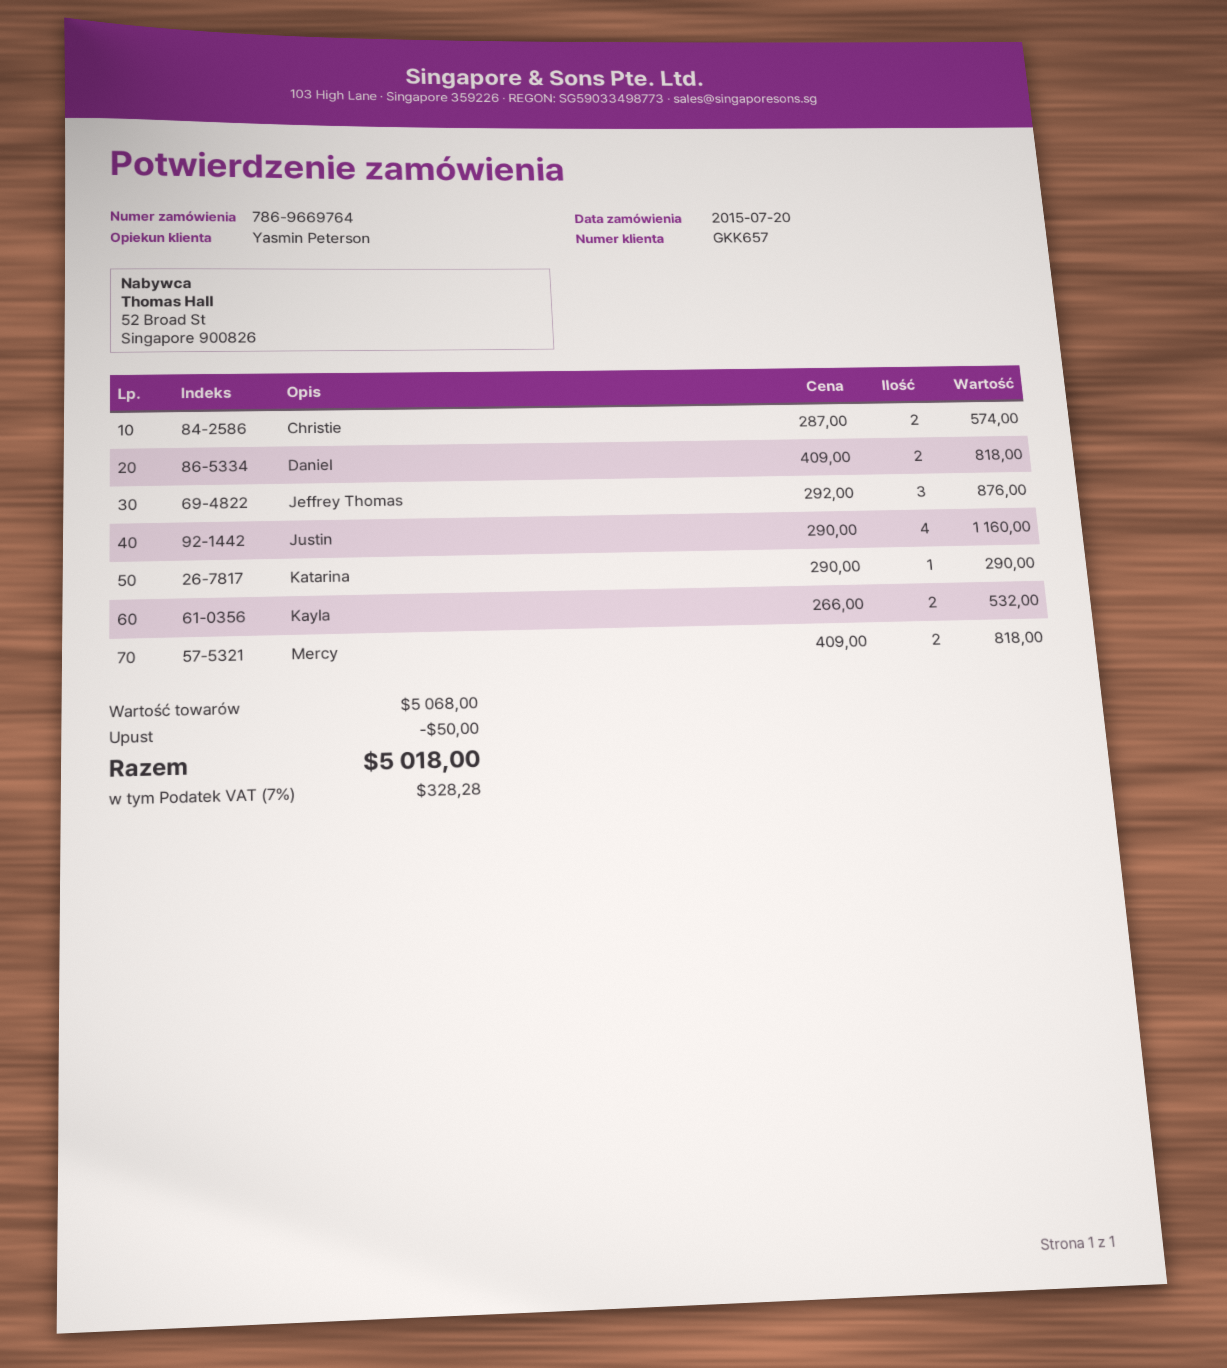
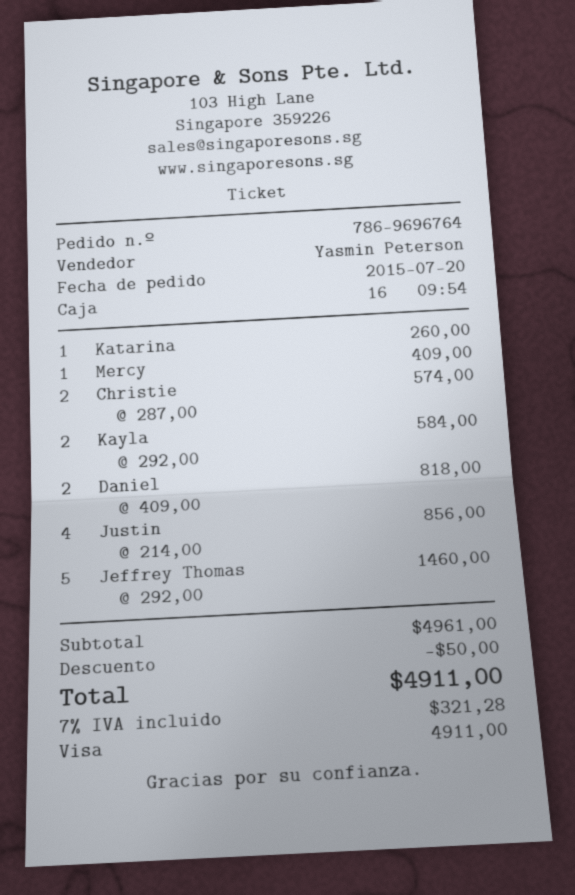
order number: 786-9669764 -> 786-9696764
Jeffrey Thomas: 3 x 292.00 = 876.00 -> 5 x 292.00 = 1460.00
Justin: 4 x 290.00 = 1160.00 -> 4 x 214.00 = 856.00
Katarina: 1 x 290.00 = 290.00 -> 1 x 260.00 = 260.00
Kayla: 2 x 266.00 = 532.00 -> 2 x 292.00 = 584.00
Mercy: 2 x 409.00 = 818.00 -> 1 x 409.00 = 409.00
subtotal: 5068.00 -> 4961.00
tax: 7% = 328.28 -> 7% = 321.28
total: 5018.00 -> 4911.00

